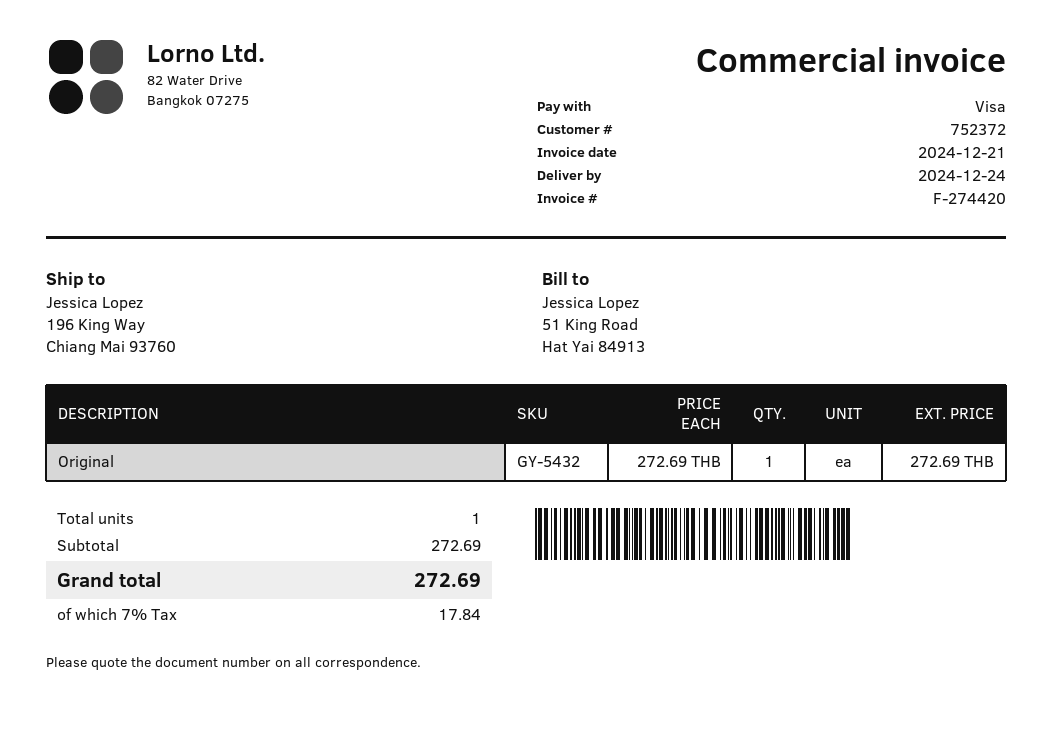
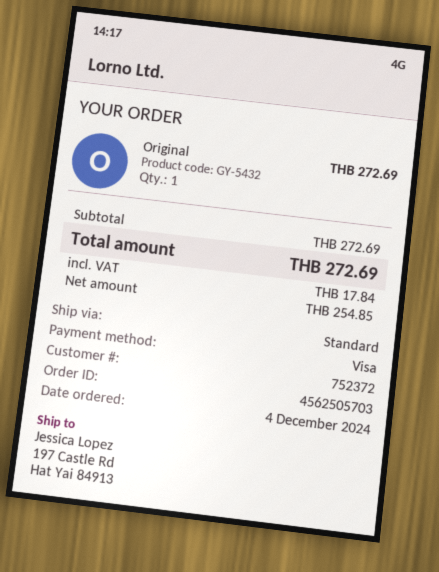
ship to: 196 King Way, Chiang Mai 93760 -> 197 Castle Rd, Hat Yai 84913

